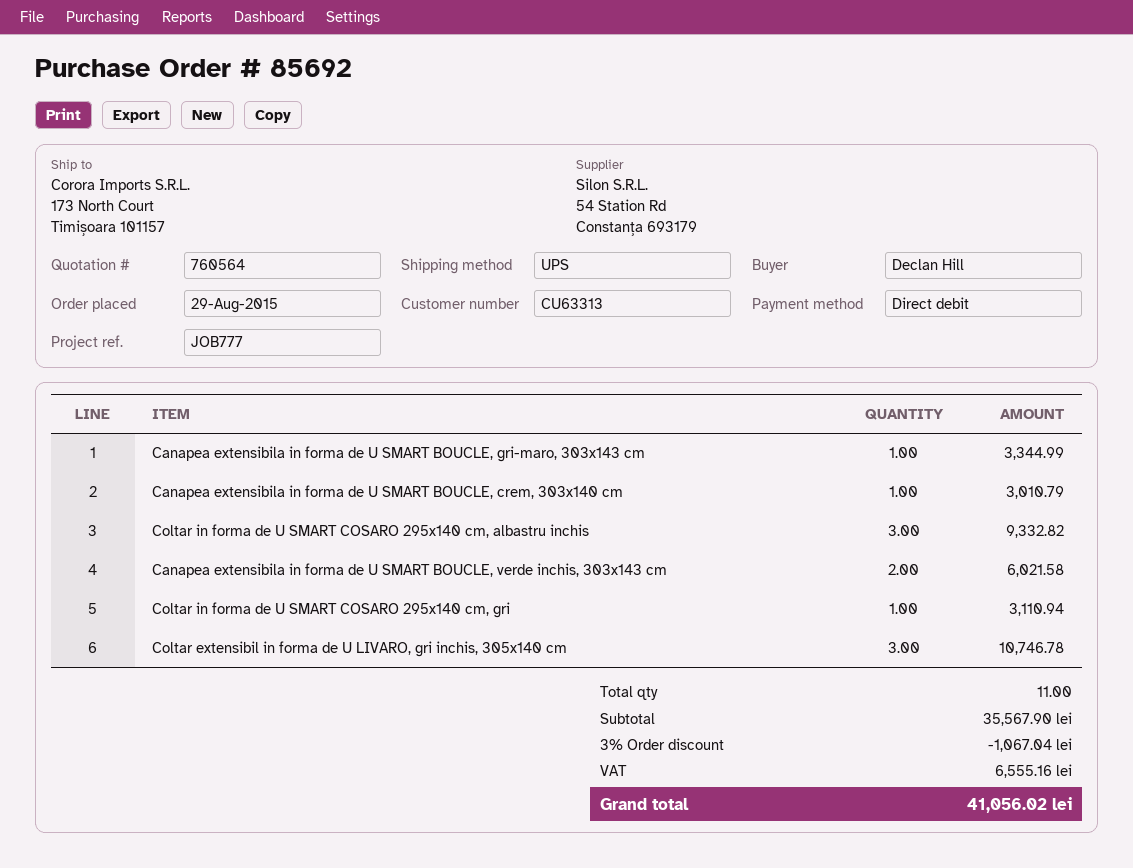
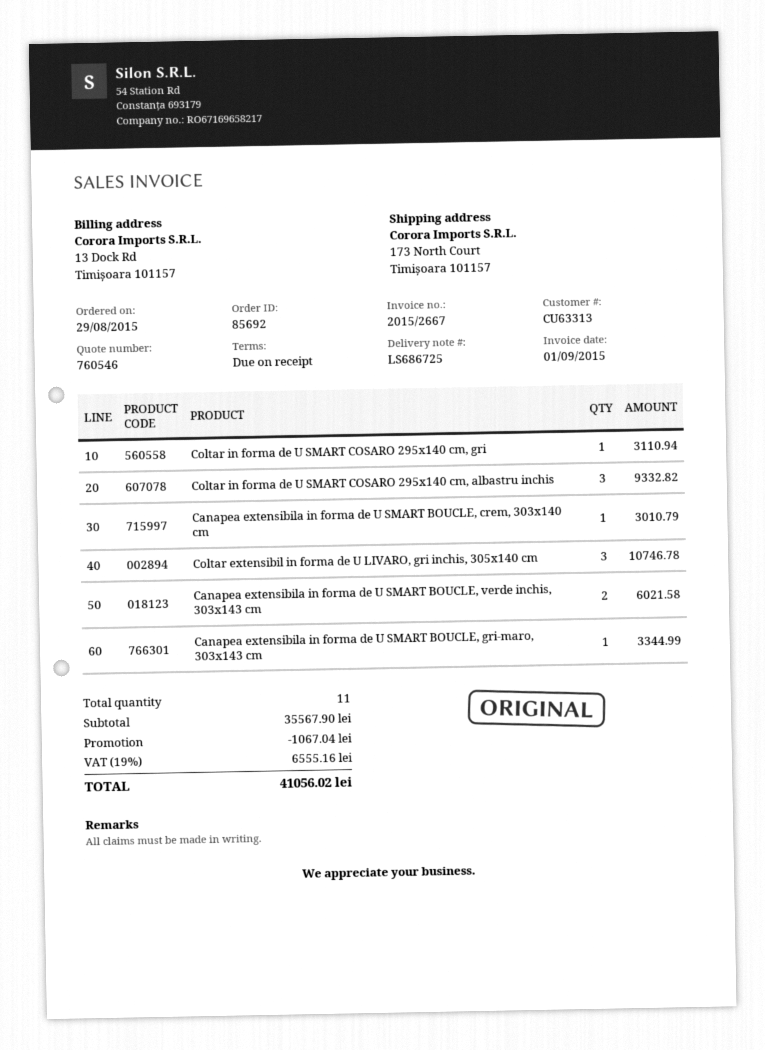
quote number: 760564 -> 760546

